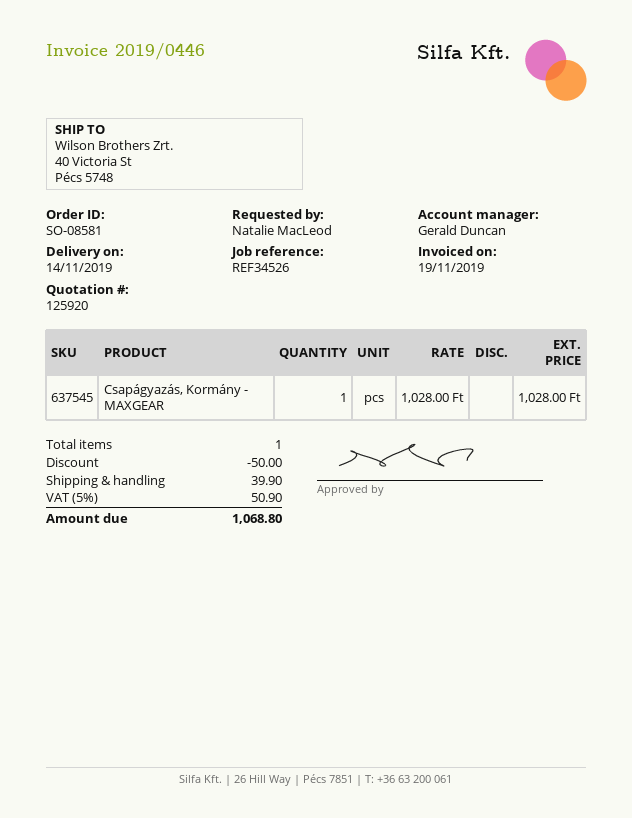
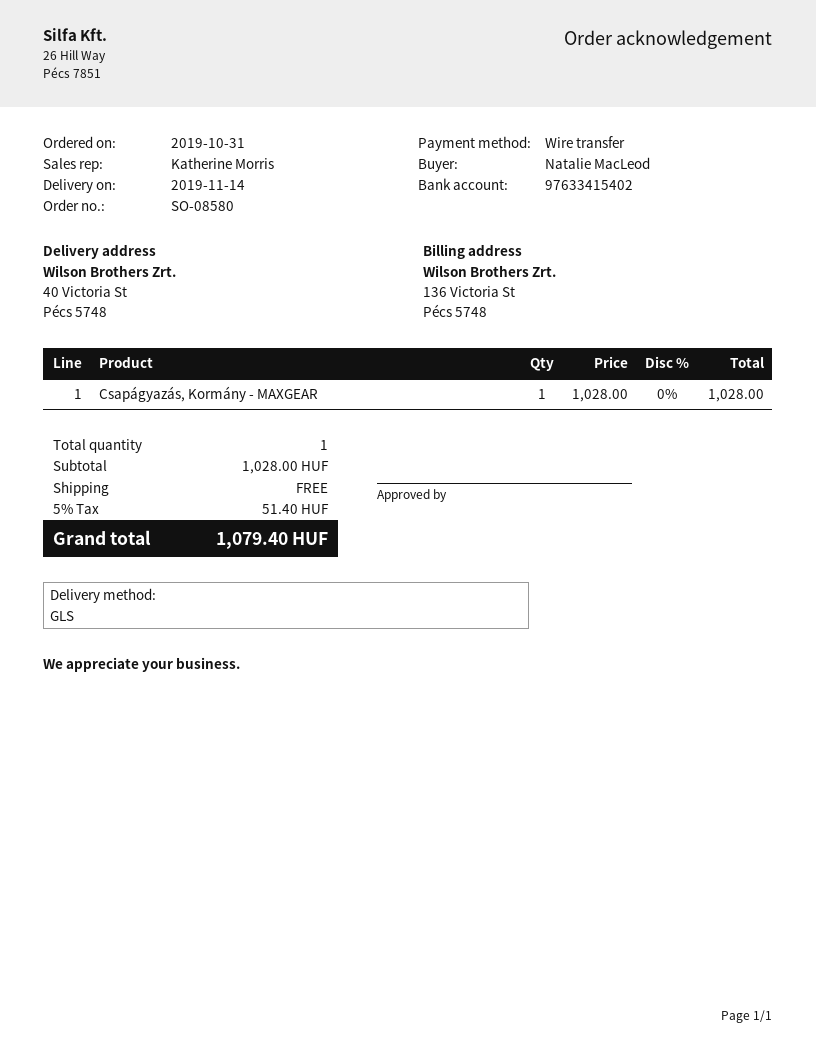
order number: SO-08581 -> SO-08580
sales rep: Gerald Duncan -> Katherine Morris
discount: 50.00 -> none
shipping: 39.90 -> 0.00
tax: 5% = 50.90 -> 5% = 51.40
total: 1068.80 -> 1079.40

